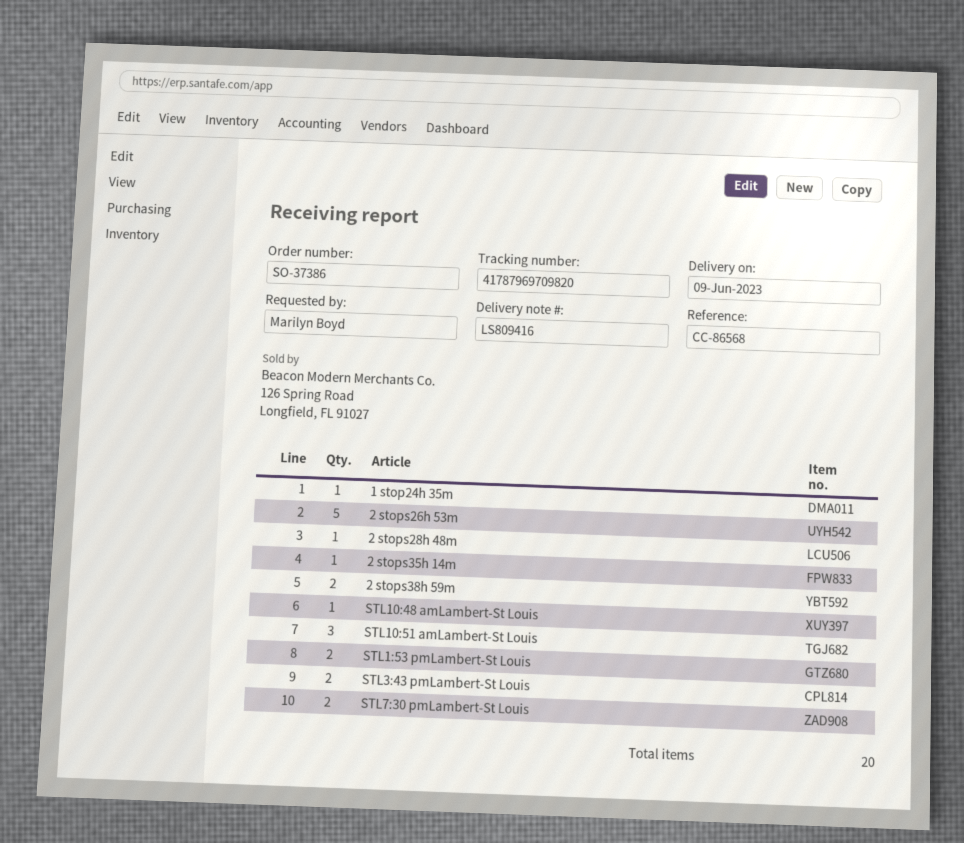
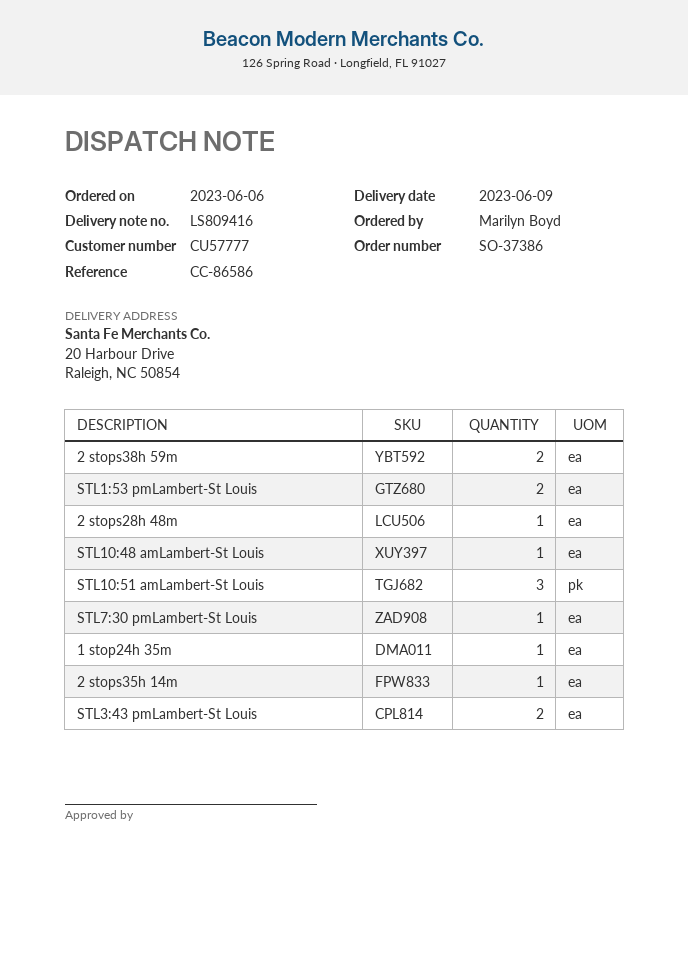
reference: CC-86568 -> CC-86586
2 stops26h 53m: 5 -> none
STL7:30 pmLambert-St Louis: 2 -> 1

